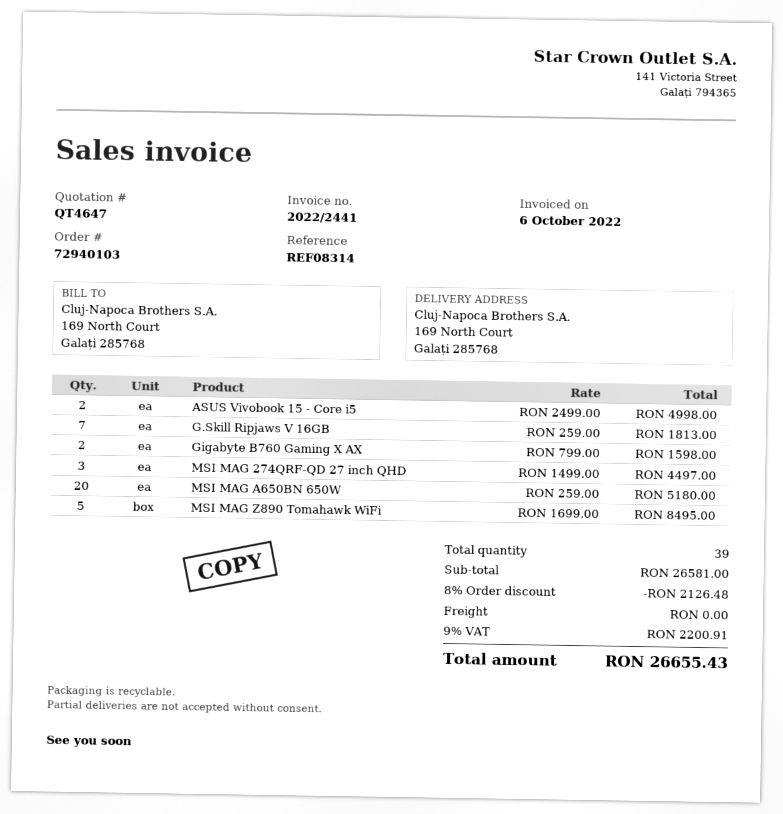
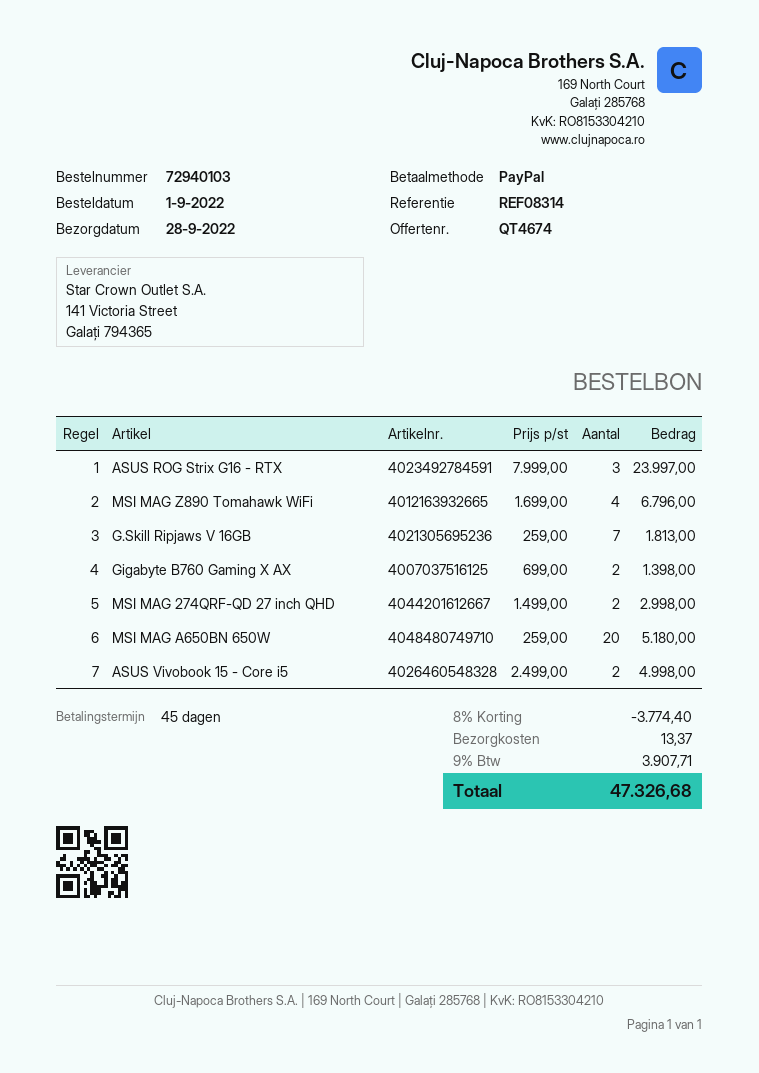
quote number: QT4647 -> QT4674
Gigabyte B760 Gaming X AX: 2 x 799.00 = 1598.00 -> 2 x 699.00 = 1398.00
MSI MAG 274QRF-QD 27 inch QHD: 3 x 1499.00 = 4497.00 -> 2 x 1499.00 = 2998.00
MSI MAG Z890 Tomahawk WiFi: 5 x 1699.00 = 8495.00 -> 4 x 1699.00 = 6796.00
ASUS ROG Strix G16 - RTX: none -> 3 x 7999.00 = 23997.00
discount: 8% = 2126.48 -> 8% = 3774.40
shipping: 0.00 -> 13.37
tax: 9% = 2200.91 -> 9% = 3907.71
total: 26655.43 -> 47326.68

